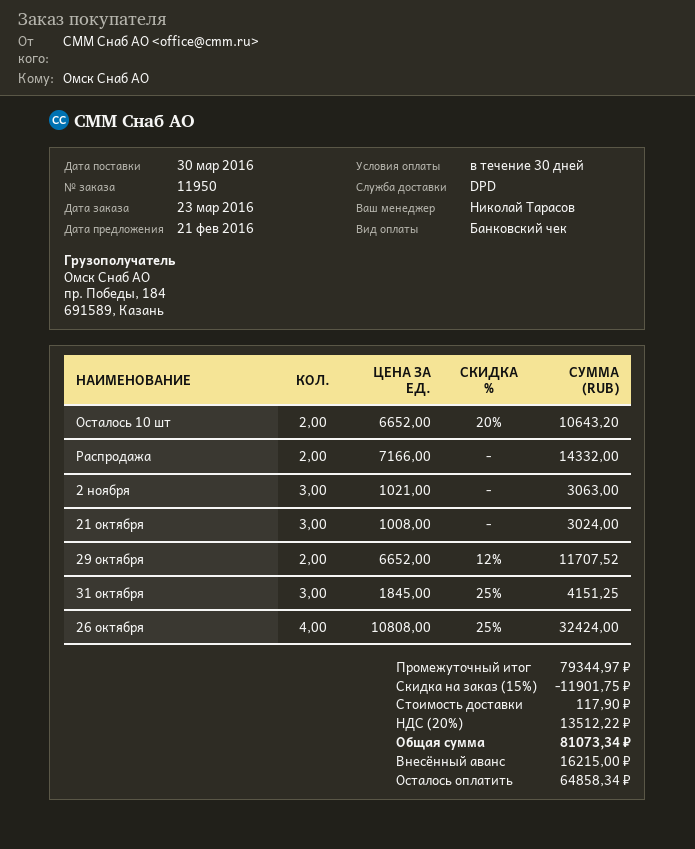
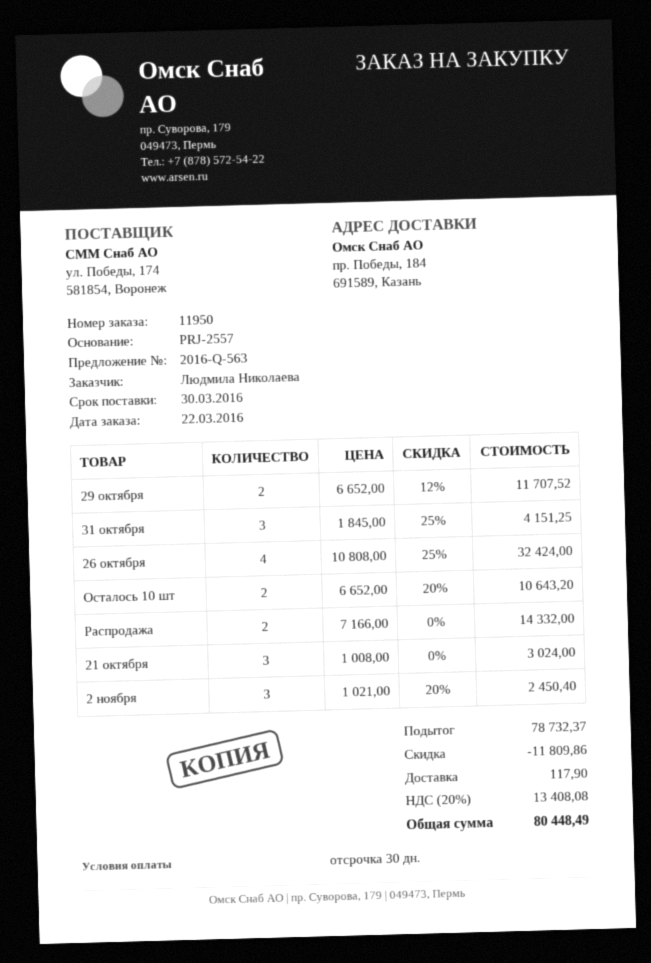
order date: 2016-03-23 -> 2016-03-22
2 ноября: 3 x 1021.00 = 3063.00 -> 3 x 1021.00 - 20% = 2450.40
subtotal: 79344.97 -> 78732.37
discount: 11901.75 -> 11809.86
tax: 20% = 13512.22 -> 20% = 13408.08
total: 81073.34 -> 80448.49

